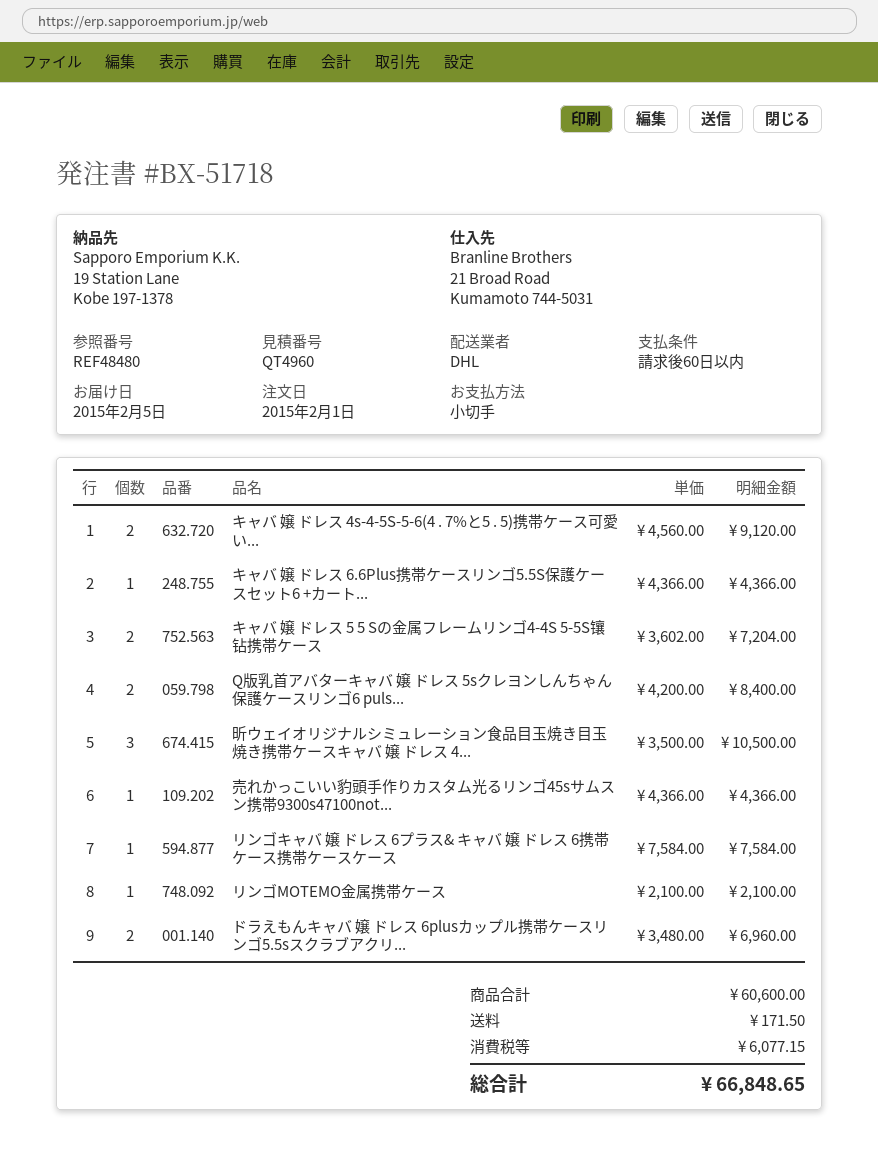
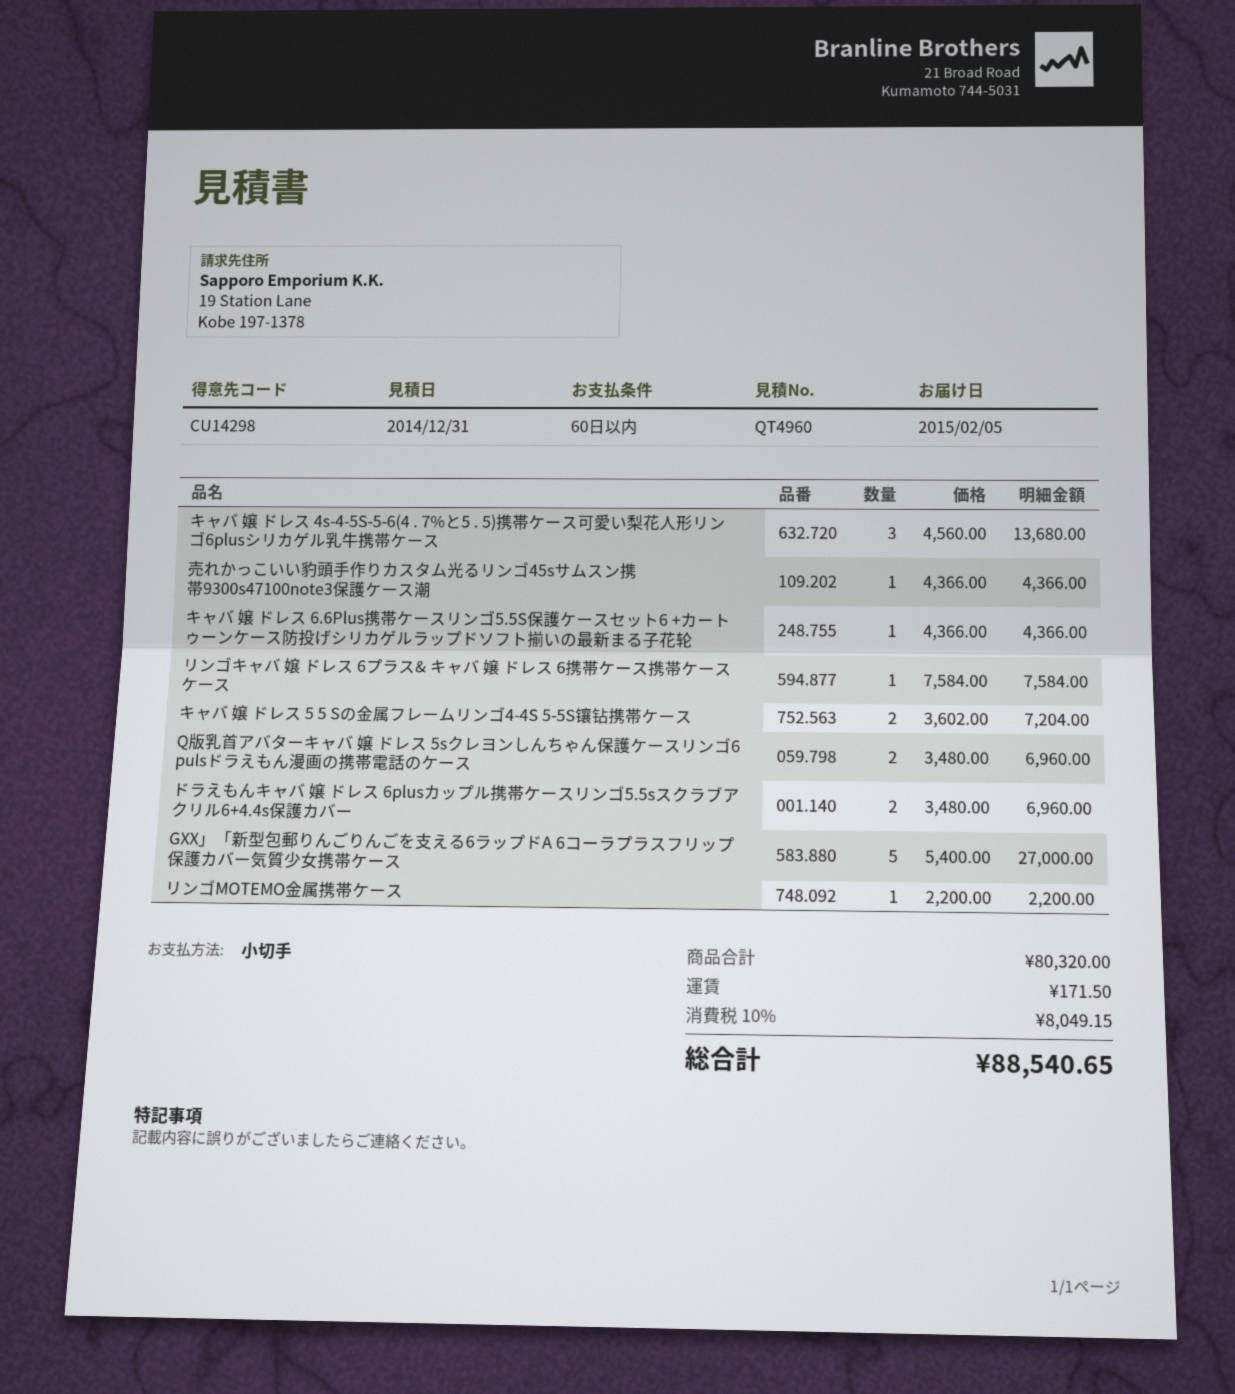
キャバ 嬢 ドレス 4s-4-5S-5-6(4 . 7%と5 . 5)携帯ケース可愛い...: 2 x 4560.00 = 9120.00 -> 3 x 4560.00 = 13680.00
Q版乳首アバターキャバ 嬢 ドレス 5sクレヨンしんちゃん保護ケースリンゴ6 puls...: 2 x 4200.00 = 8400.00 -> 2 x 3480.00 = 6960.00
昕ウェイオリジナルシミュレーション食品目玉焼き目玉焼き携帯ケースキャバ 嬢 ドレス 4...: 3 x 3500.00 = 10500.00 -> none
リンゴMOTEMO金属携帯ケース: 1 x 2100.00 = 2100.00 -> 1 x 2200.00 = 2200.00
GXX」「新型包郵りんごりんごを支える6ラップドA 6コーラプラスフリップ保護カバー気質少女携帯ケース: none -> 5 x 5400.00 = 27000.00
subtotal: 60600.00 -> 80320.00
tax: 6077.15 -> 8049.15
total: 66848.65 -> 88540.65

